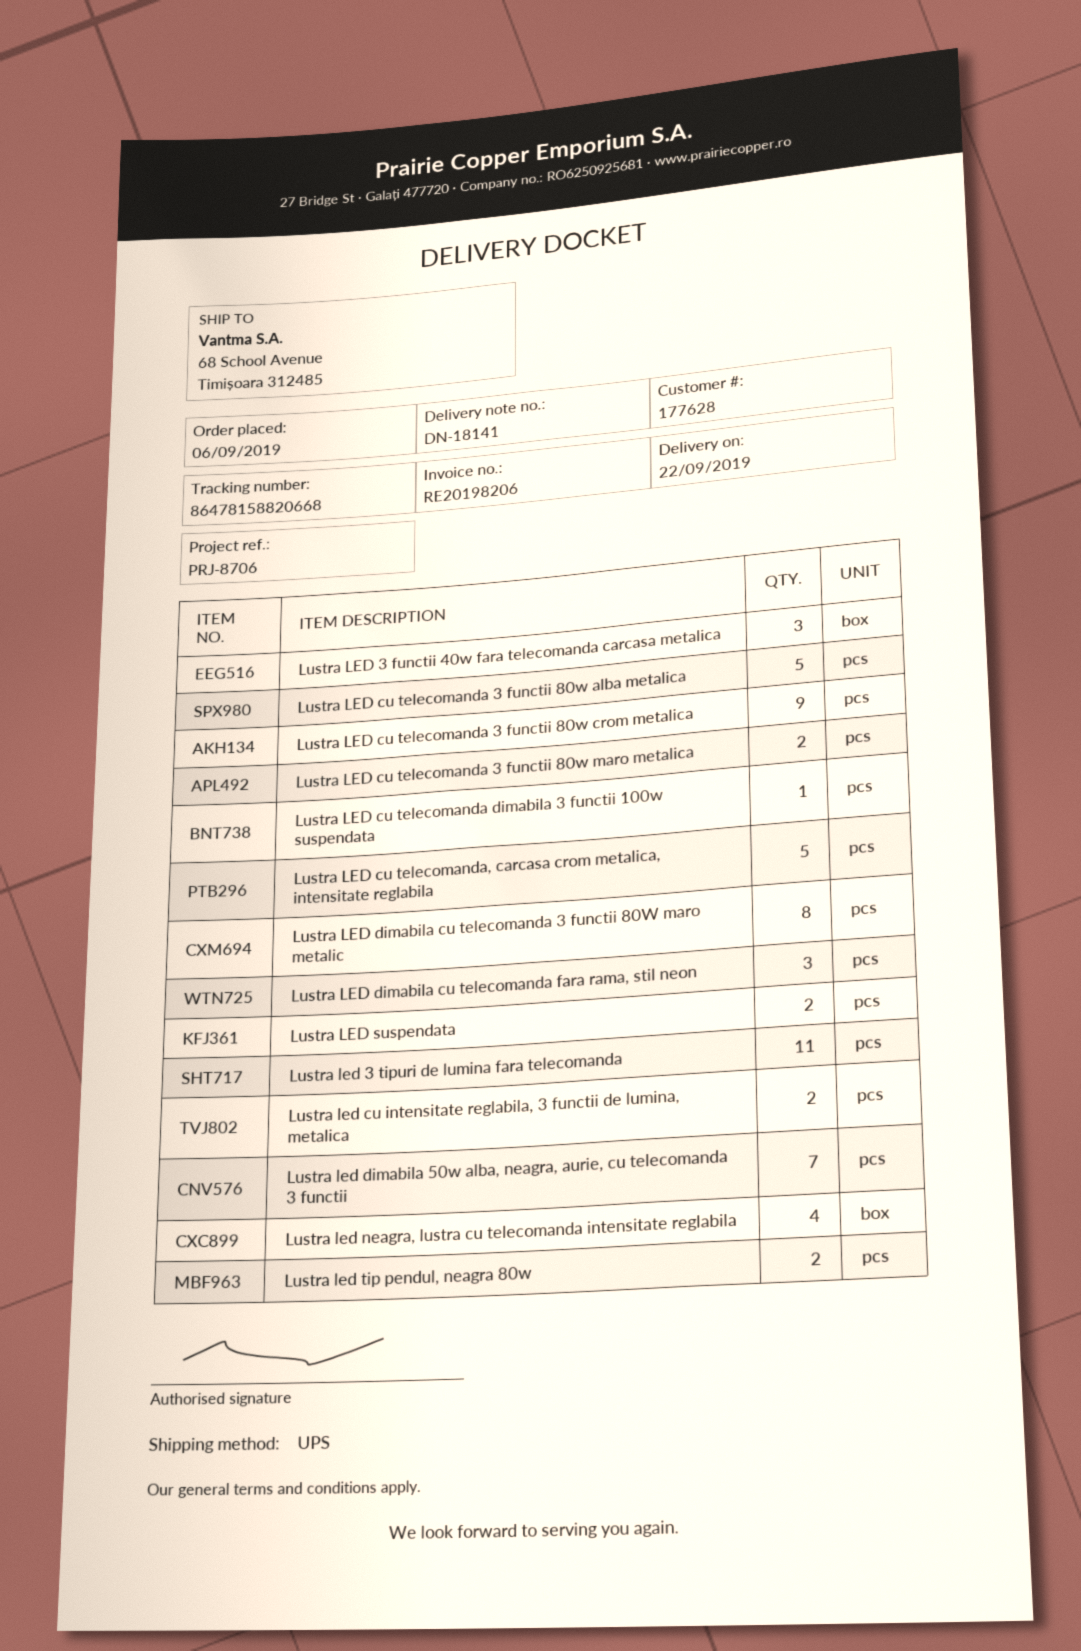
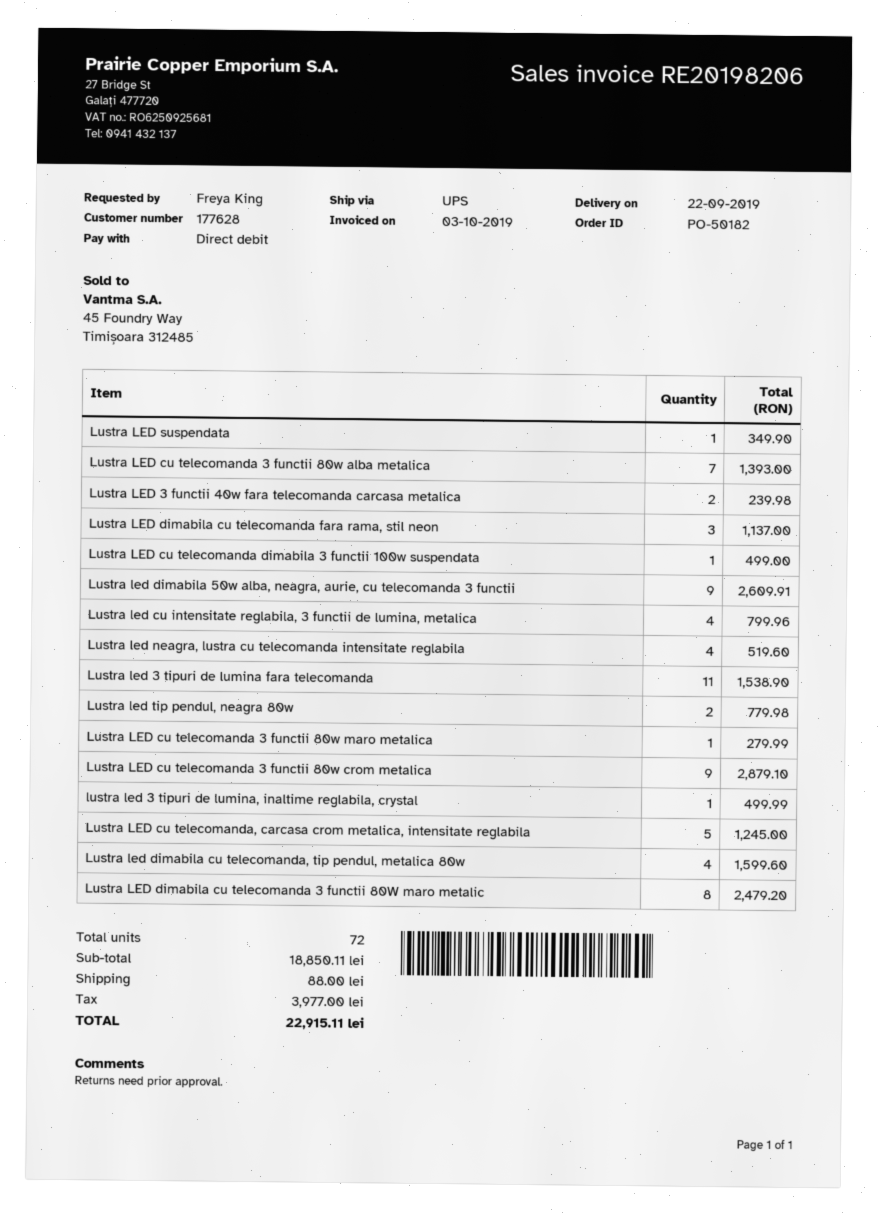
Lustra LED 3 functii 40w fara telecomanda carcasa metalica: 3 -> 2
Lustra LED cu telecomanda 3 functii 80w alba metalica: 5 -> 7
Lustra LED cu telecomanda 3 functii 80w maro metalica: 2 -> 1
Lustra LED suspendata: 2 -> 1
Lustra led cu intensitate reglabila, 3 functii de lumina, metalica: 2 -> 4
Lustra led dimabila 50w alba, neagra, aurie, cu telecomanda 3 functii: 7 -> 9
lustra led 3 tipuri de lumina, inaltime reglabila, crystal: none -> 1
Lustra led dimabila cu telecomanda, tip pendul, metalica 80w: none -> 4

